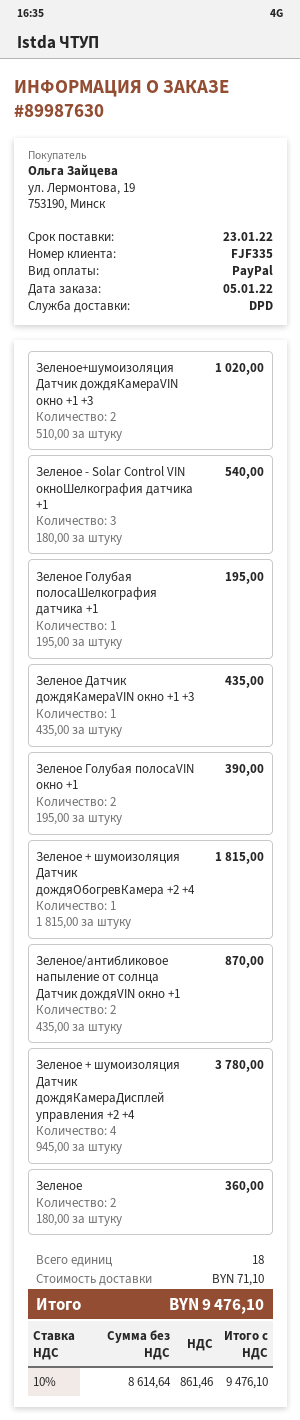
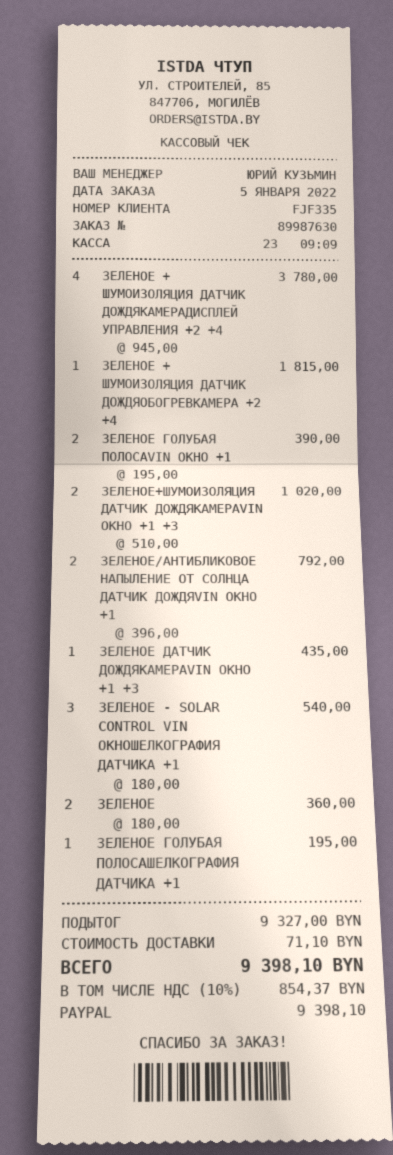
Зеленое/антибликовое напыление от солнца Датчик дождяVIN окно +1: 2 x 435.00 = 870.00 -> 2 x 396.00 = 792.00
tax: 10% = 861.46 -> 10% = 854.37
total: 9476.10 -> 9398.10

